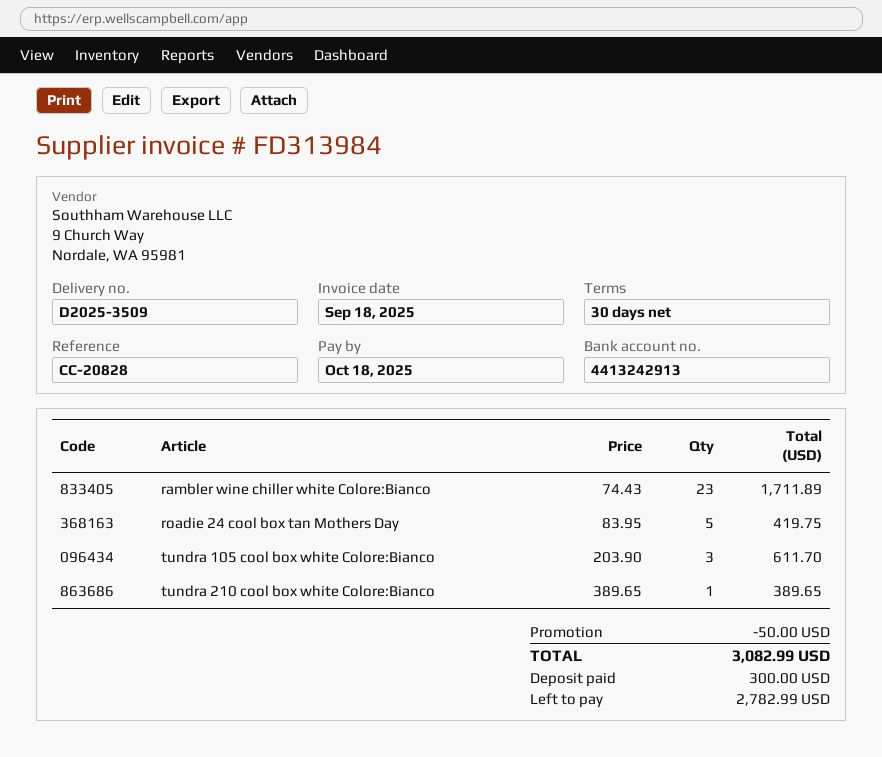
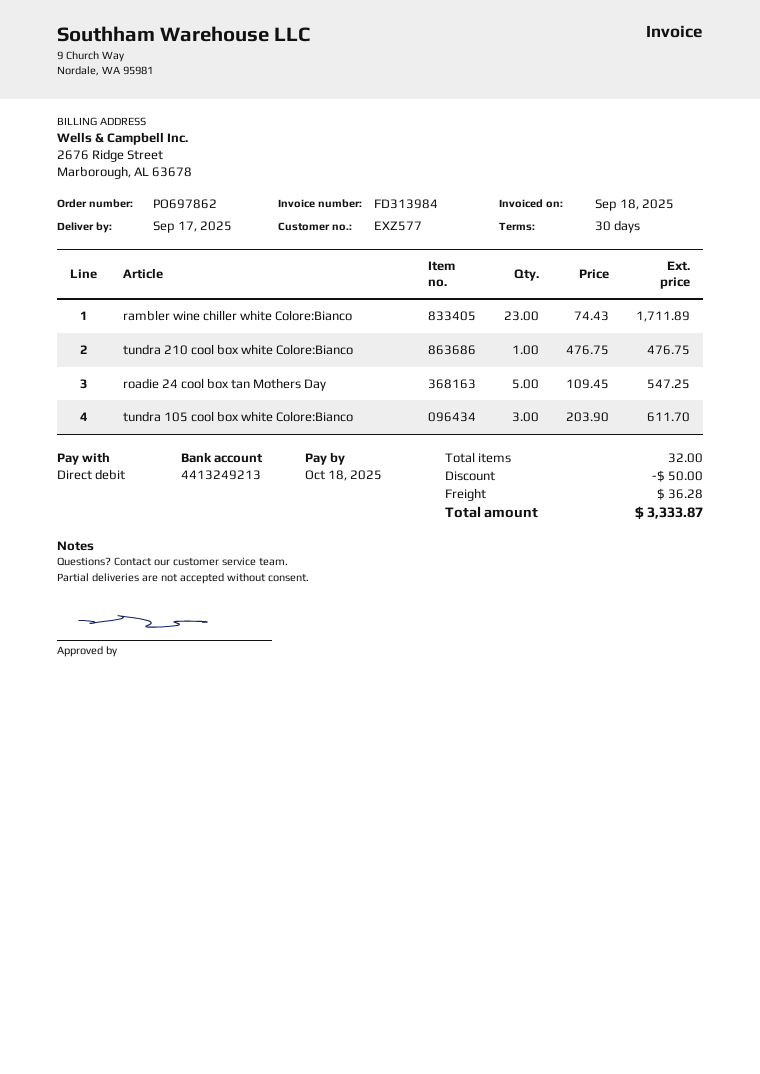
bank account: 4413242913 -> 4413249213
roadie 24 cool box tan Mothers Day: 5 x 83.95 = 419.75 -> 5 x 109.45 = 547.25
tundra 210 cool box white Colore:Bianco: 1 x 389.65 = 389.65 -> 1 x 476.75 = 476.75
shipping: none -> 36.28
total: 3082.99 -> 3333.87

